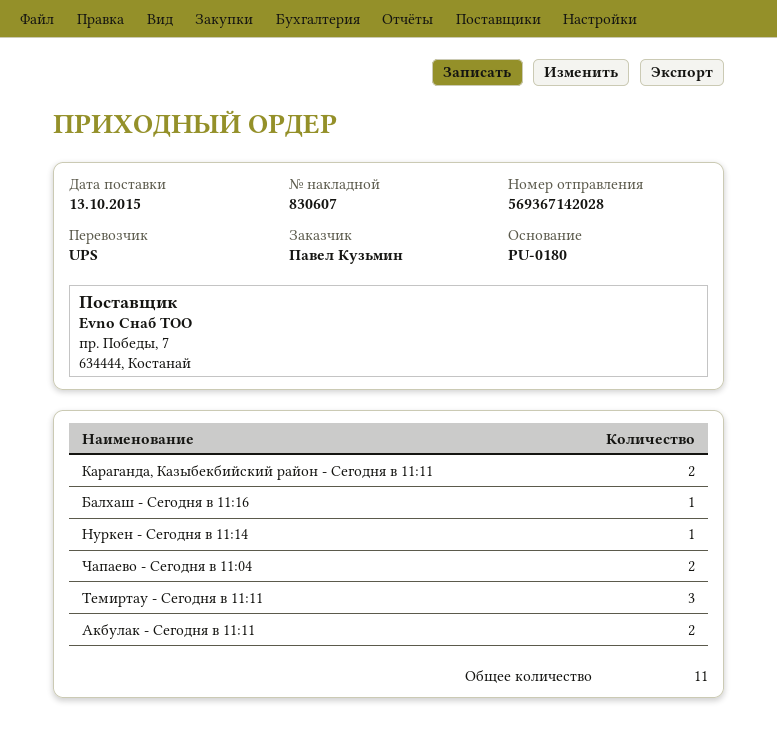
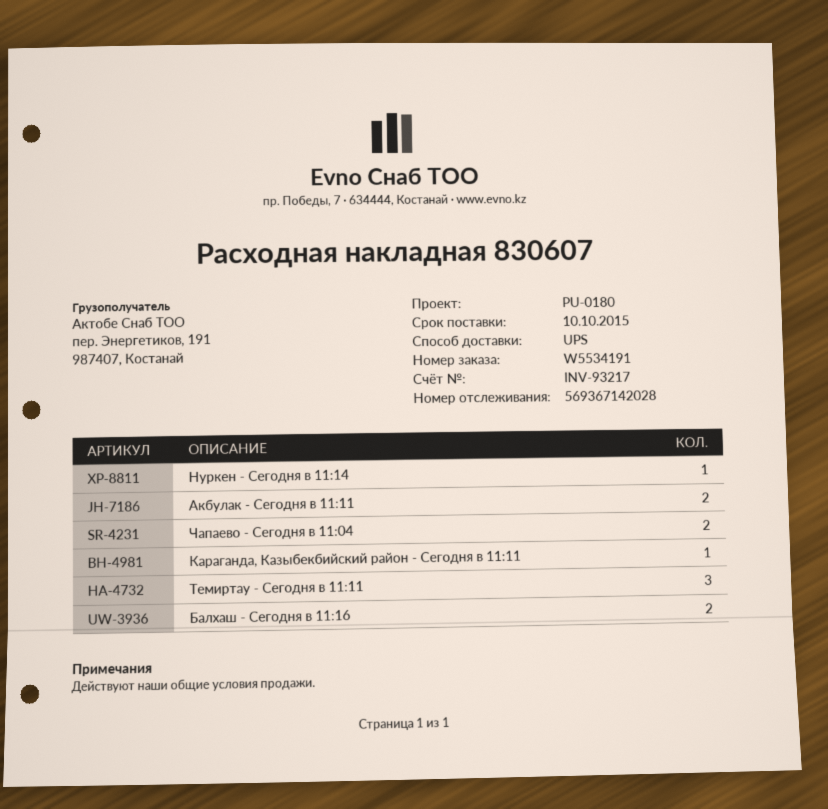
delivery date: 2015-10-13 -> 2015-10-10
Караганда, Казыбекбийский район - Сегодня в 11:11: 2 -> 1
Балхаш - Сегодня в 11:16: 1 -> 2

